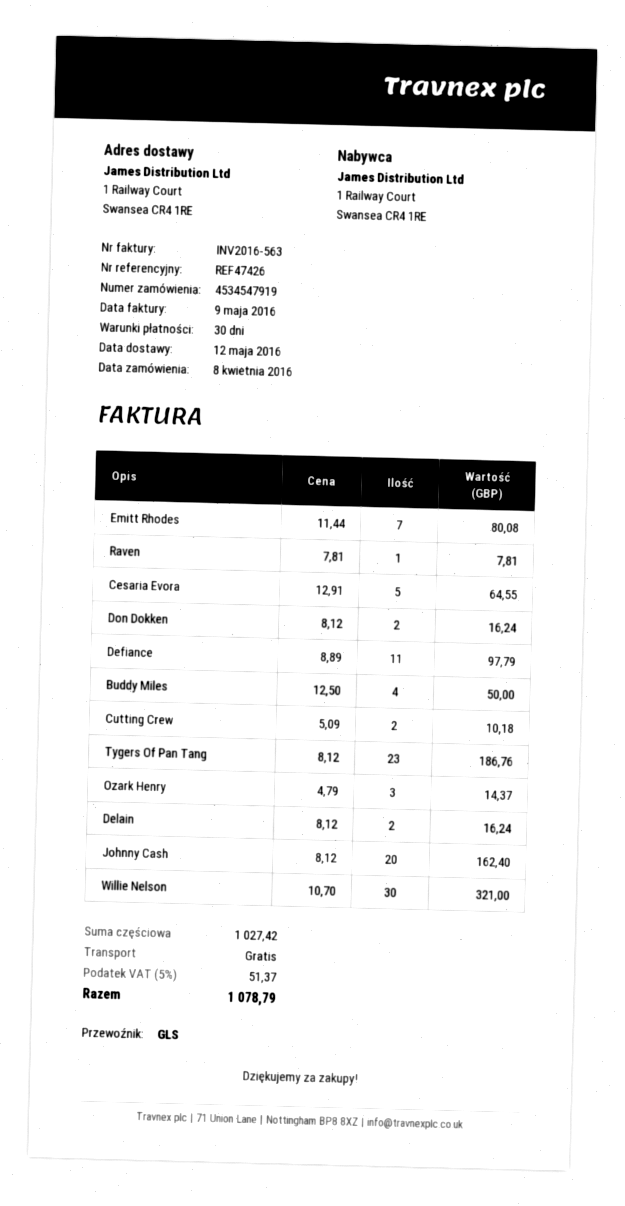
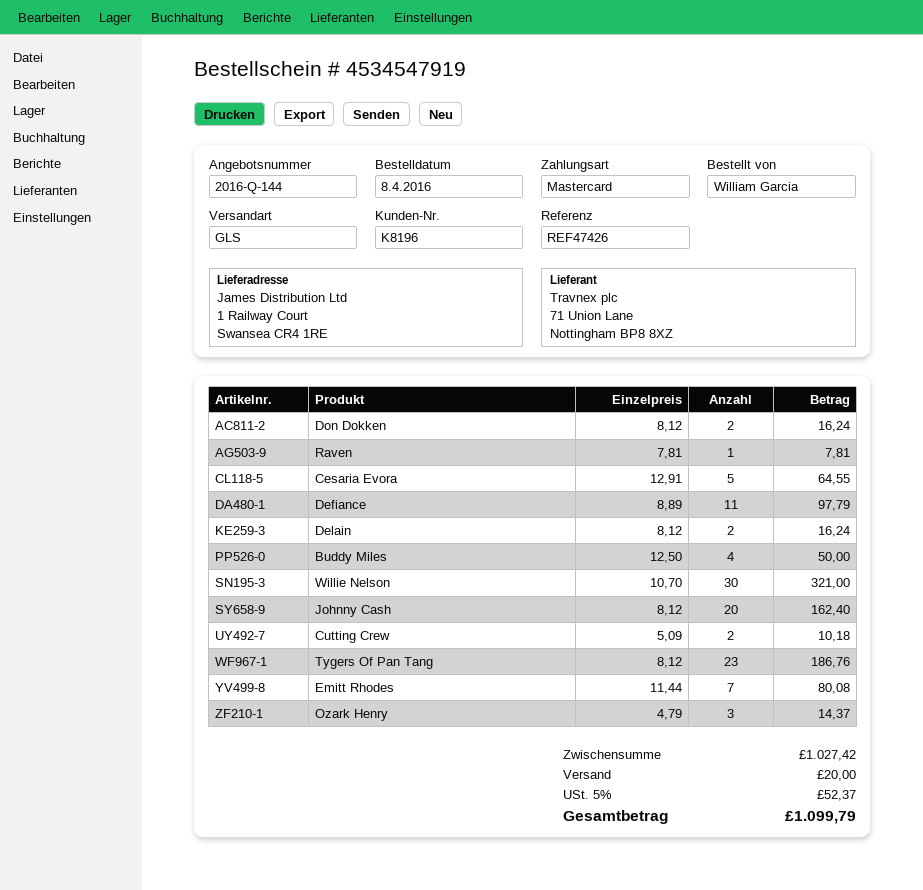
shipping: 0.00 -> 20.00
tax: 5% = 51.37 -> 5% = 52.37
total: 1078.79 -> 1099.79

